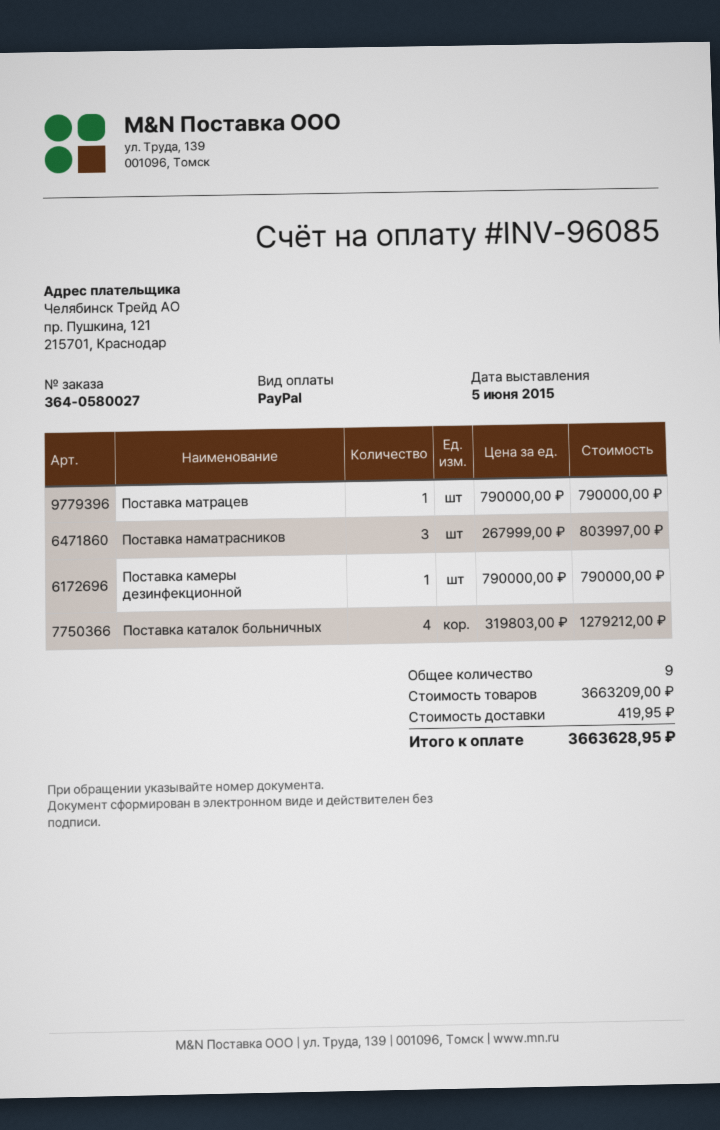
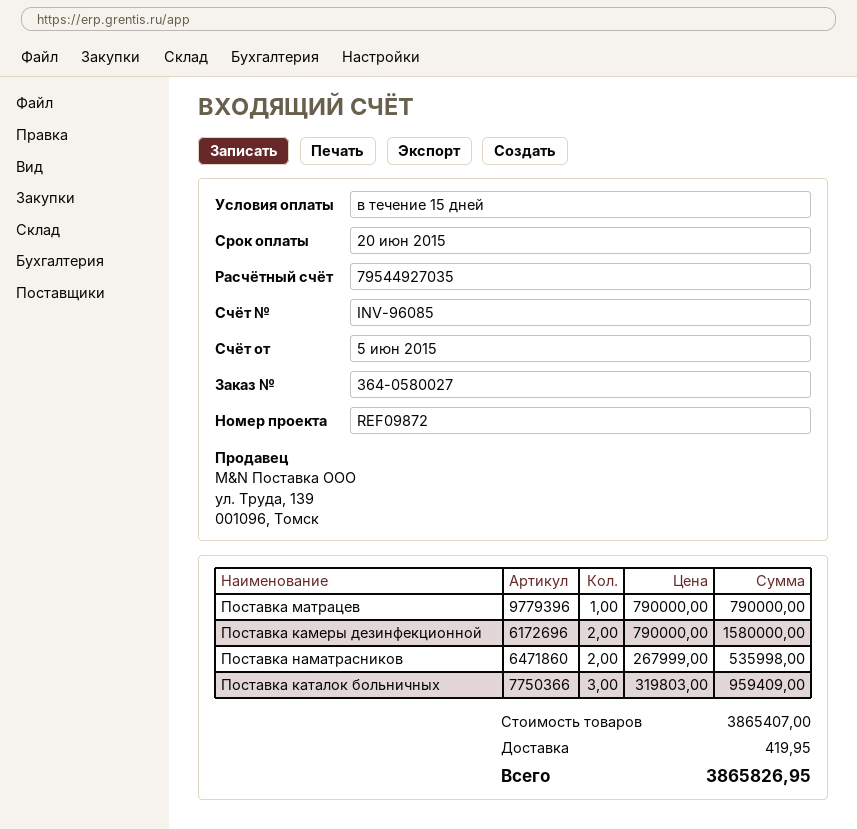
Поставка наматрасников: 3 x 267999.00 = 803997.00 -> 2 x 267999.00 = 535998.00
Поставка камеры дезинфекционной: 1 x 790000.00 = 790000.00 -> 2 x 790000.00 = 1580000.00
Поставка каталок больничных: 4 x 319803.00 = 1279212.00 -> 3 x 319803.00 = 959409.00
subtotal: 3663209.00 -> 3865407.00
total: 3663628.95 -> 3865826.95

